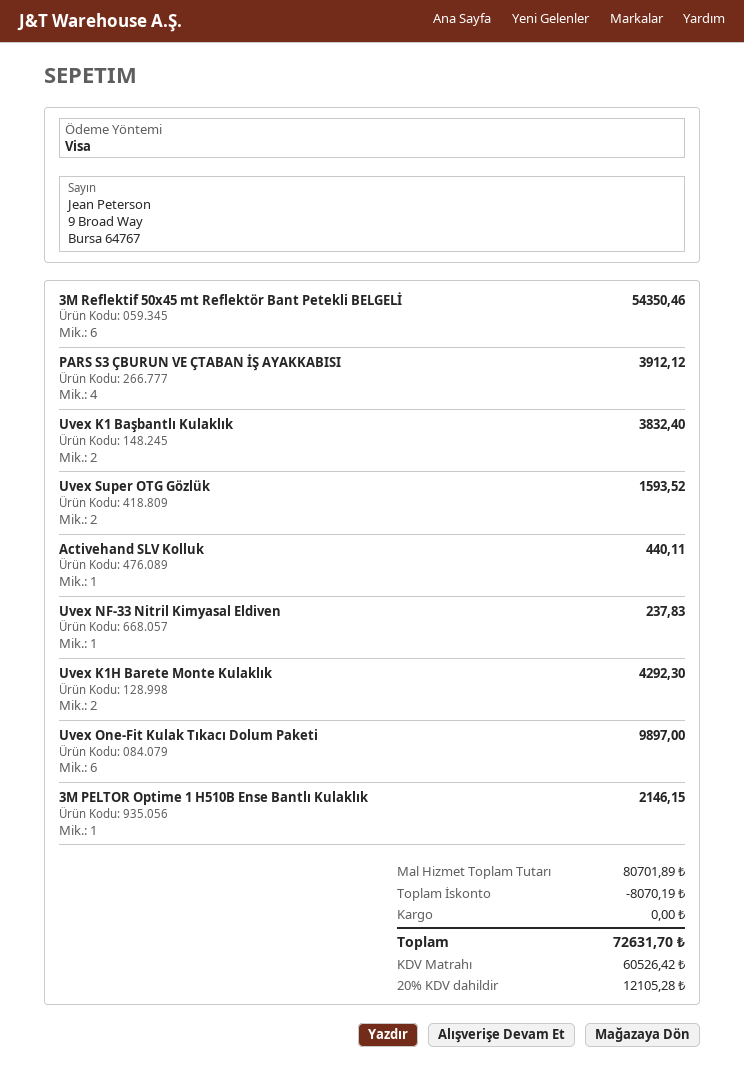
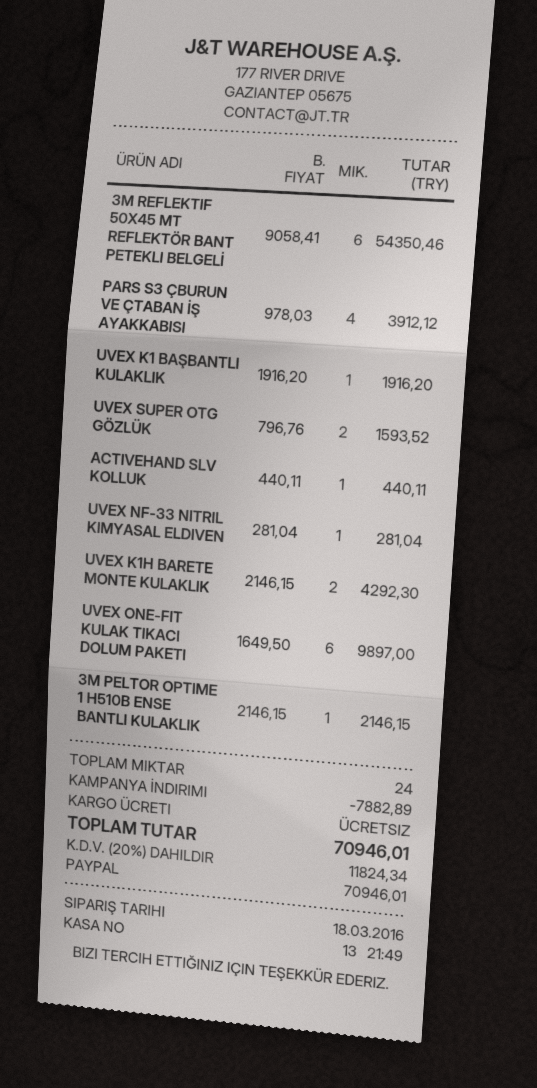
payment method: Visa -> PayPal
Uvex K1 Başbantlı Kulaklık: 2 for 3832.40 -> 1 for 1916.20
Uvex NF-33 Nitril Kimyasal Eldiven: 1 for 237.83 -> 1 for 281.04
discount: 8070.19 -> 7882.89
tax: 20% = 12105.28 -> 20% = 11824.34
total: 72631.70 -> 70946.01

